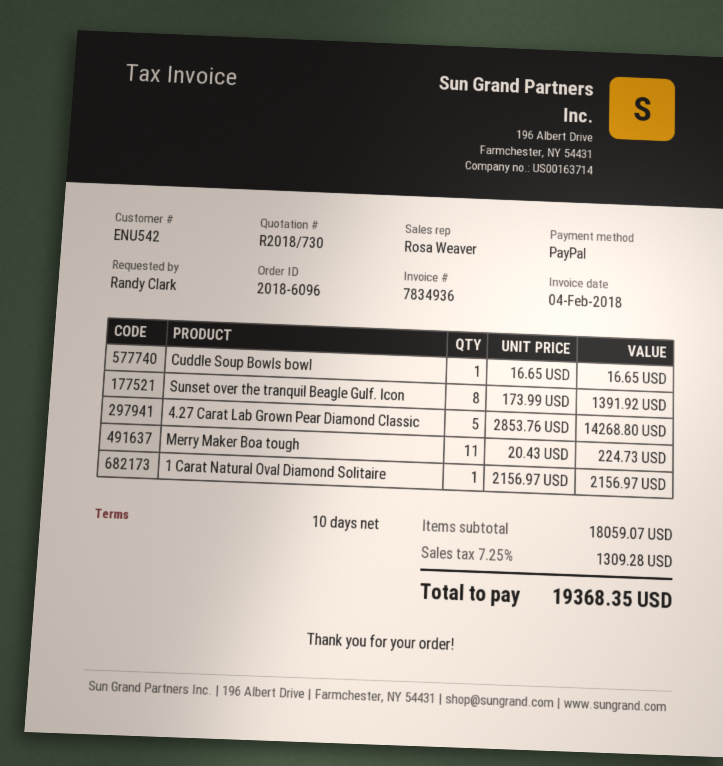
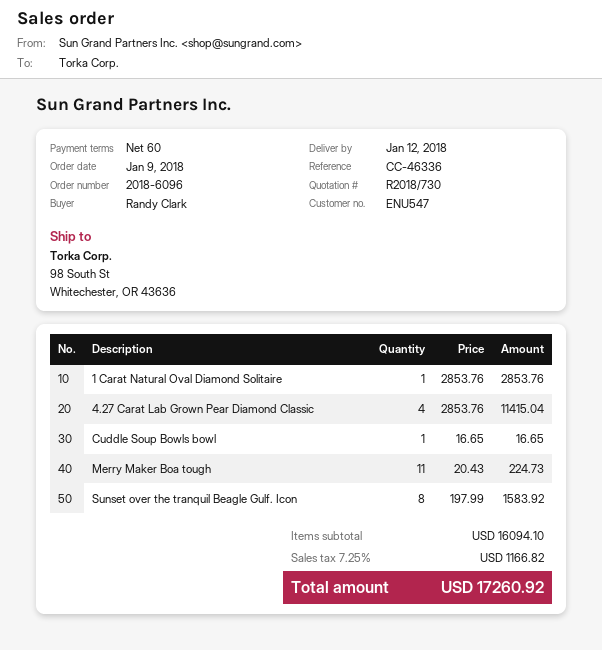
payment terms: 10 days -> 60 days
customer number: ENU542 -> ENU547
Sunset over the tranquil Beagle Gulf. Icon: 8 x 173.99 = 1391.92 -> 8 x 197.99 = 1583.92
4.27 Carat Lab Grown Pear Diamond Classic: 5 x 2853.76 = 14268.80 -> 4 x 2853.76 = 11415.04
1 Carat Natural Oval Diamond Solitaire: 1 x 2156.97 = 2156.97 -> 1 x 2853.76 = 2853.76
subtotal: 18059.07 -> 16094.10
tax: 7.25% = 1309.28 -> 7.25% = 1166.82
total: 19368.35 -> 17260.92

